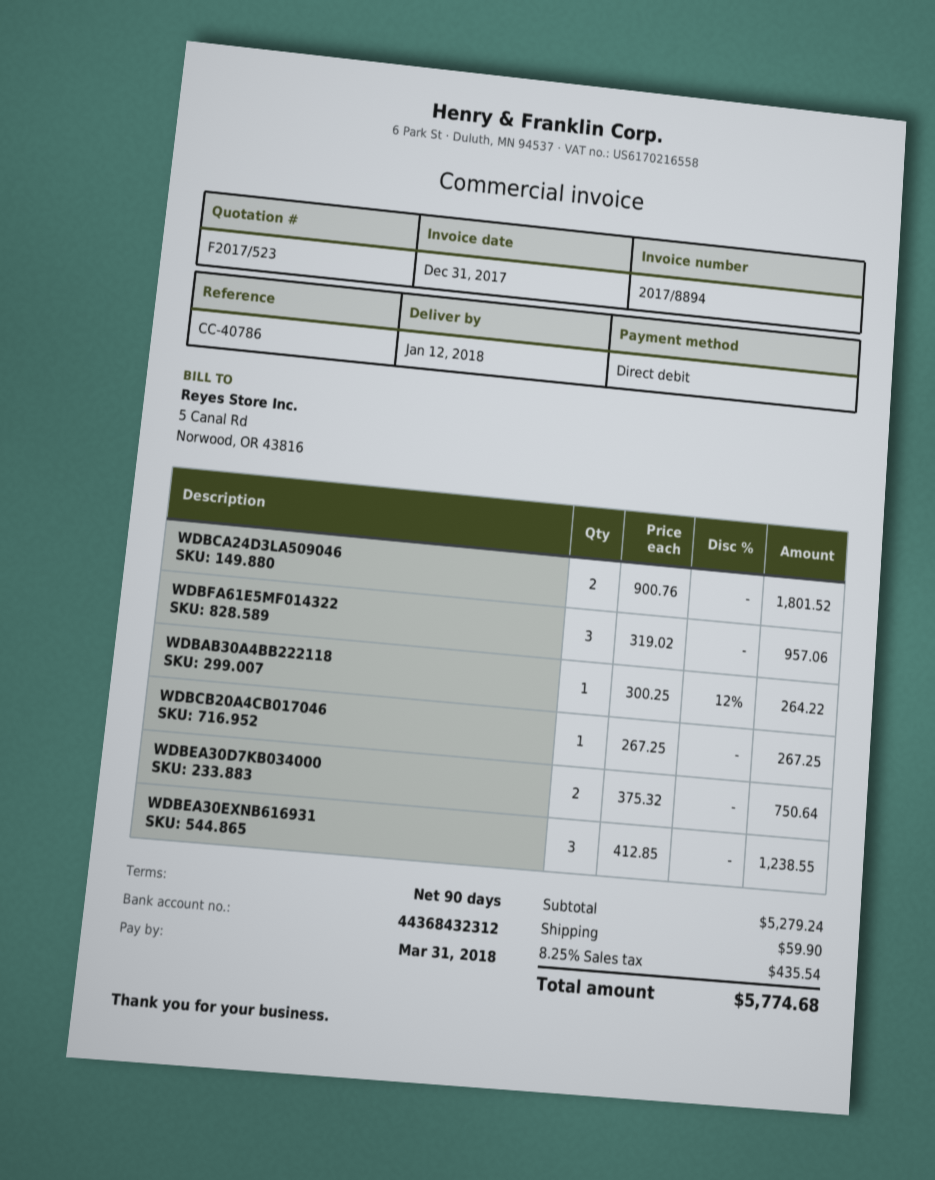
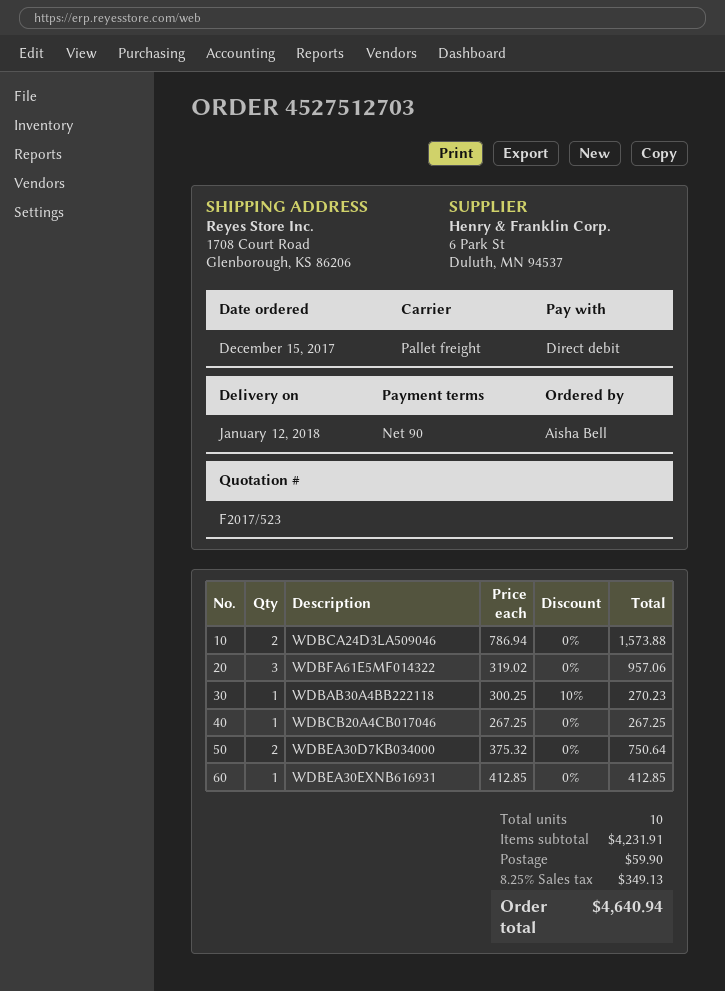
WDBCA24D3LA509046: 2 x 900.76 = 1801.52 -> 2 x 786.94 = 1573.88
WDBAB30A4BB222118: 1 x 300.25 - 12% = 264.22 -> 1 x 300.25 - 10% = 270.23
WDBEA30EXNB616931: 3 x 412.85 = 1238.55 -> 1 x 412.85 = 412.85
subtotal: 5279.24 -> 4231.91
tax: 8.25% = 435.54 -> 8.25% = 349.13
total: 5774.68 -> 4640.94

